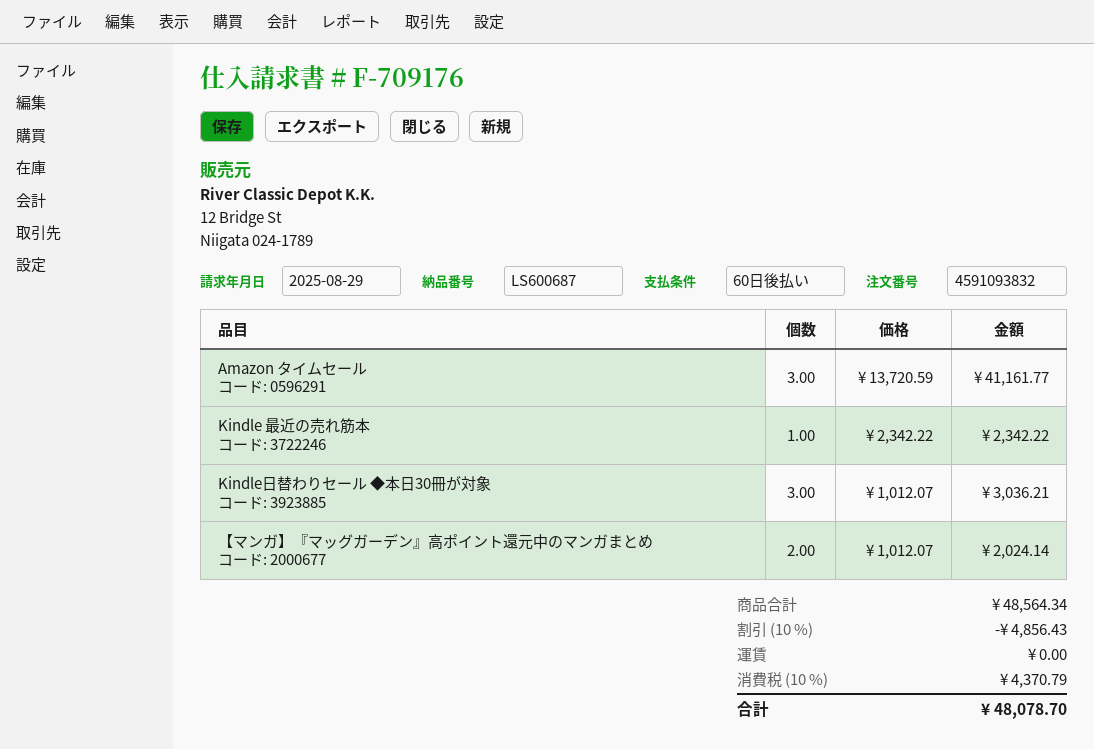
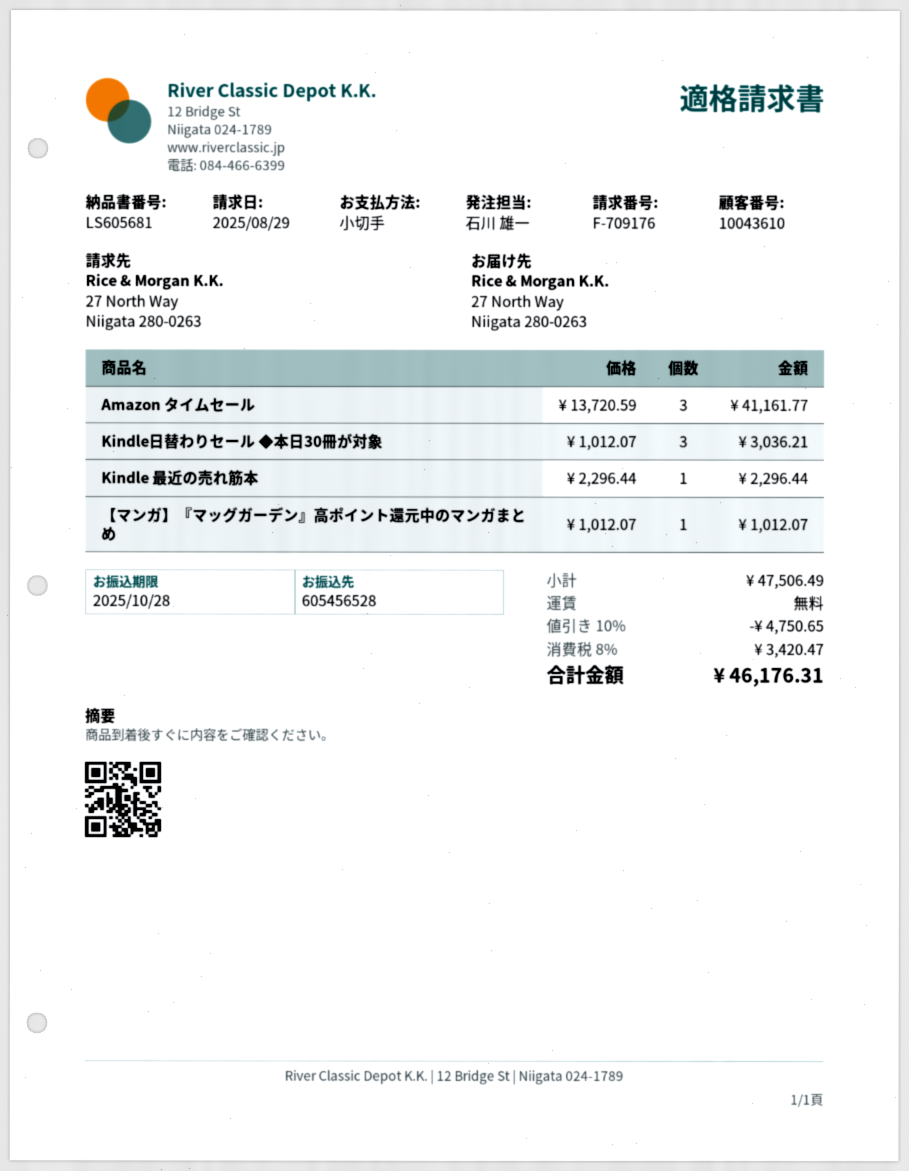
delivery note number: LS600687 -> LS605681
Kindle 最近の売れ筋本: 1 x 2342.22 = 2342.22 -> 1 x 2296.44 = 2296.44
【マンガ】『マッグガーデン』高ポイント還元中のマンガまとめ: 2 x 1012.07 = 2024.14 -> 1 x 1012.07 = 1012.07
subtotal: 48564.34 -> 47506.49
discount: 10% = 4856.43 -> 10% = 4750.65
tax: 10% = 4370.79 -> 8% = 3420.47
total: 48078.70 -> 46176.31

